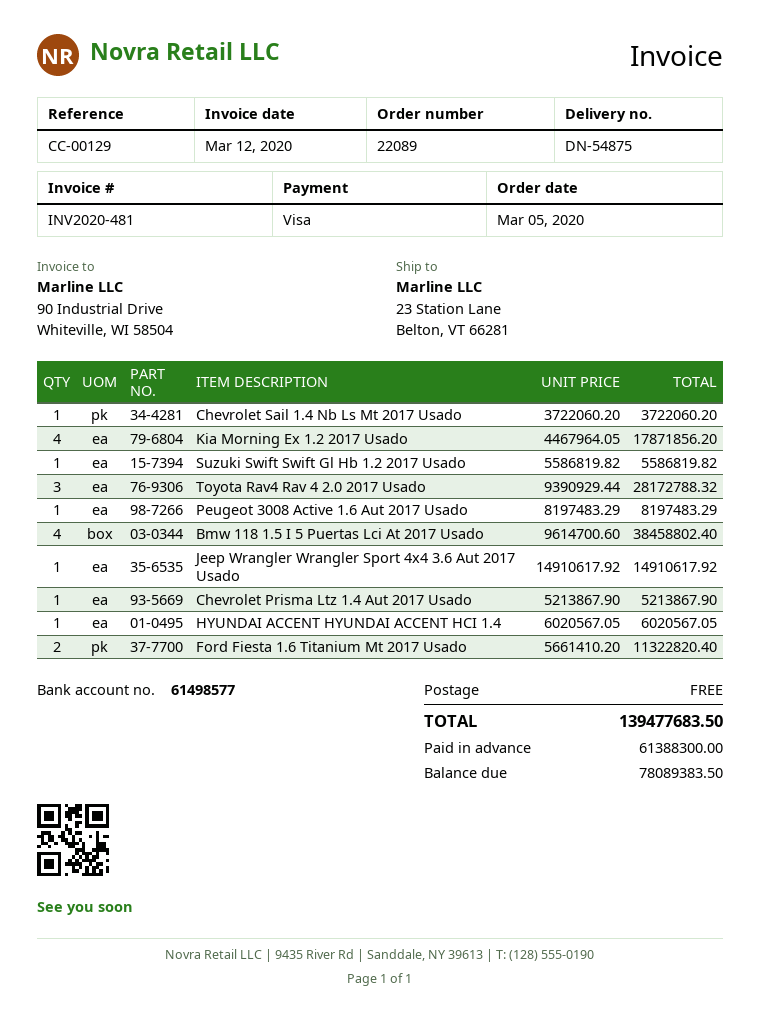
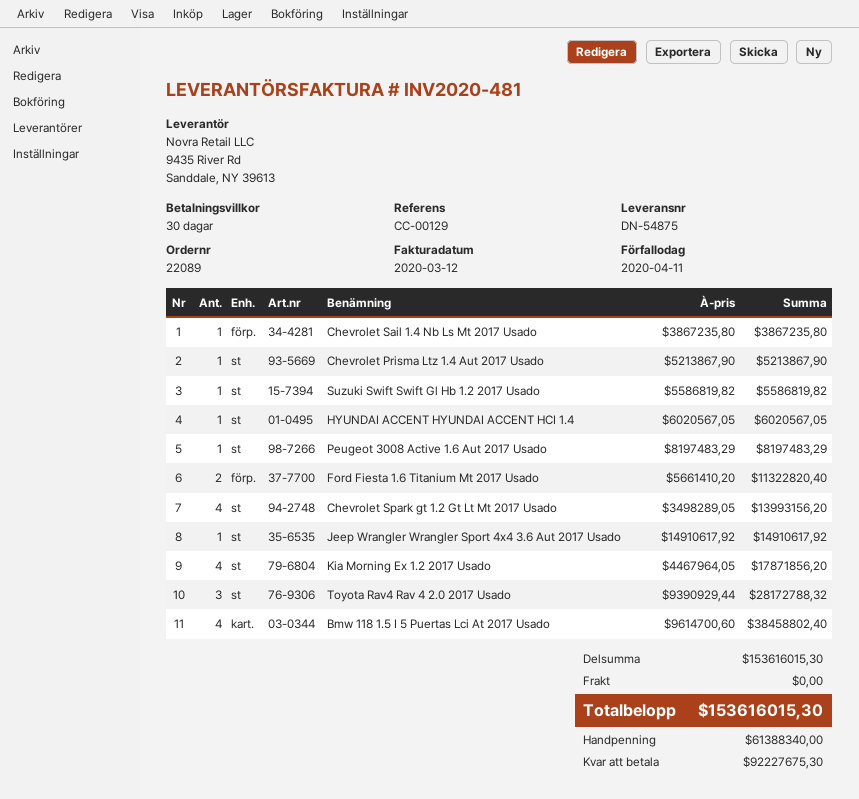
Chevrolet Sail 1.4 Nb Ls Mt 2017 Usado: 1 x 3722060.20 = 3722060.20 -> 1 x 3867235.80 = 3867235.80
Chevrolet Spark gt 1.2 Gt Lt Mt 2017 Usado: none -> 4 x 3498289.05 = 13993156.20
total: 139477683.50 -> 153616015.30
deposit: 61388300.00 -> 61388340.00
balance: 78089383.50 -> 92227675.30

